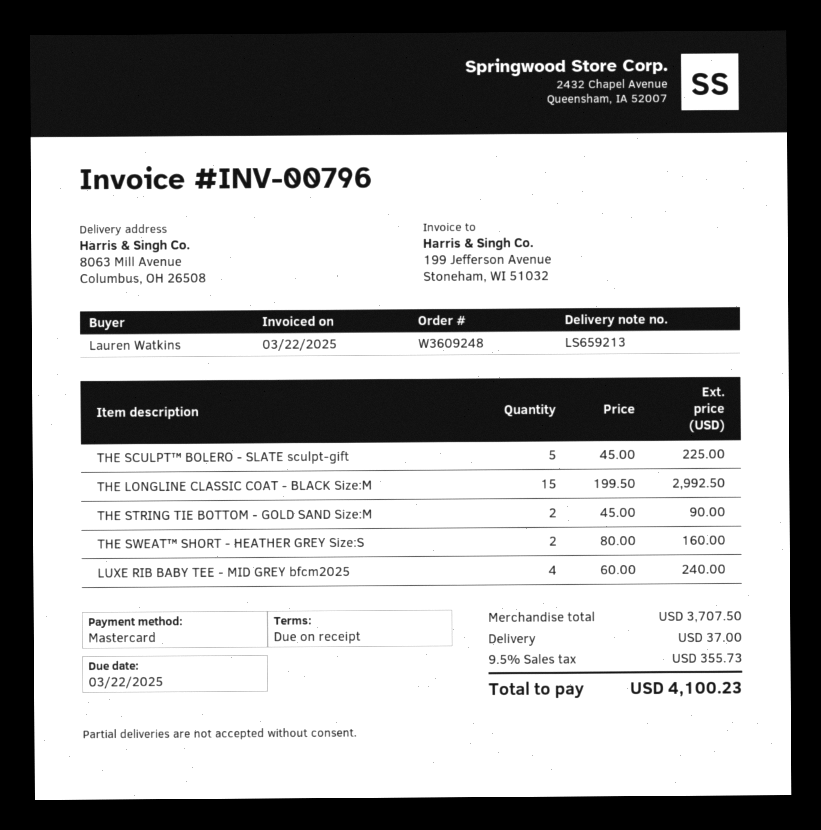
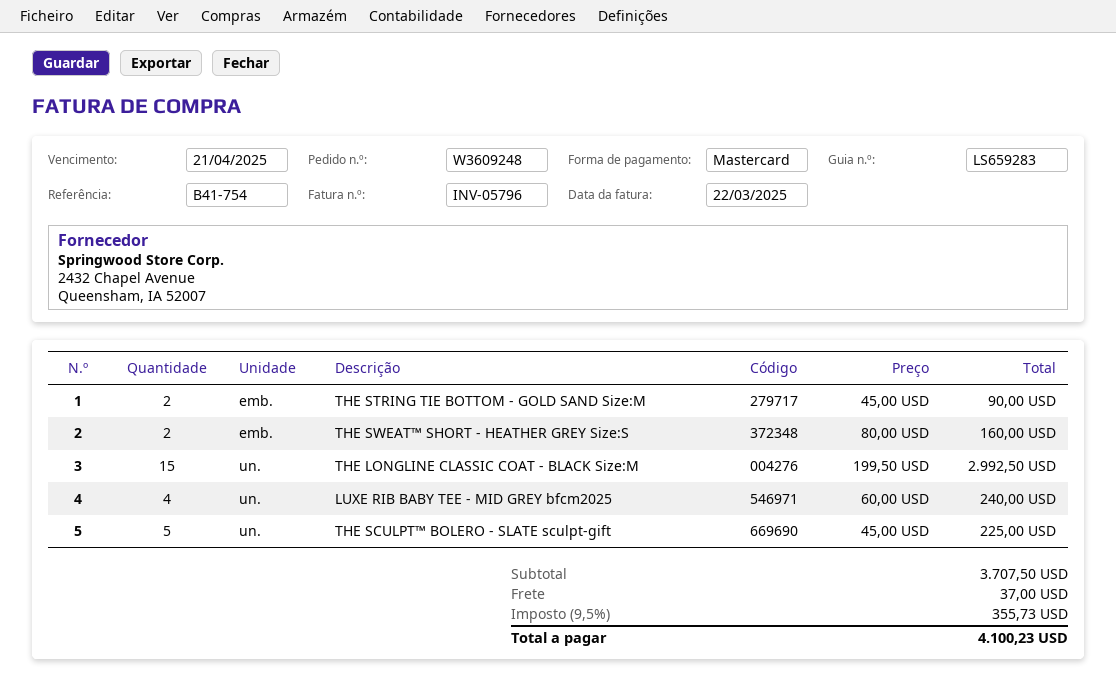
delivery note number: LS659213 -> LS659283
invoice number: INV-00796 -> INV-05796
due date: 2025-03-22 -> 2025-04-21

